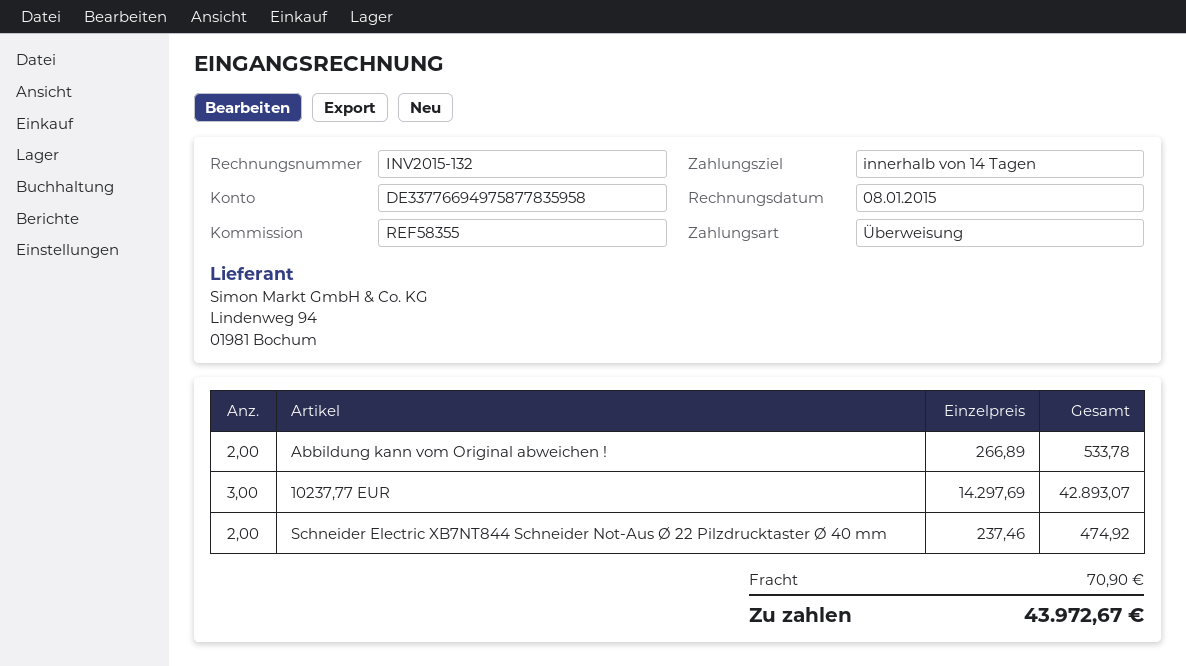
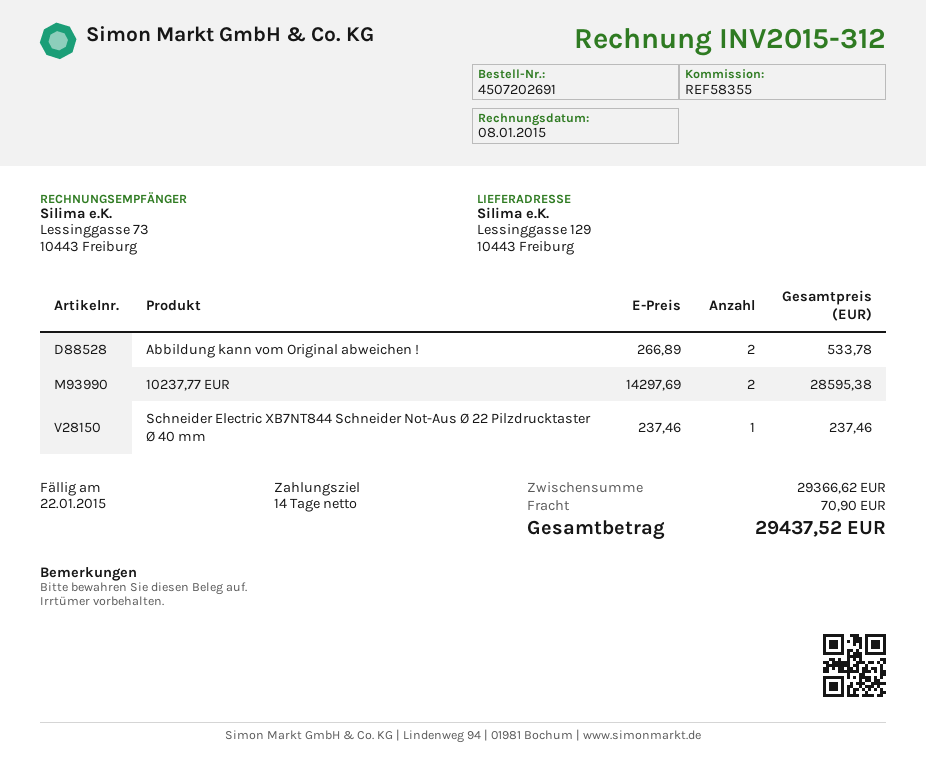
invoice number: INV2015-132 -> INV2015-312
10237,77 EUR: 3 x 14297.69 = 42893.07 -> 2 x 14297.69 = 28595.38
Schneider Electric XB7NT844 Schneider Not-Aus Ø 22 Pilzdrucktaster Ø 40 mm: 2 x 237.46 = 474.92 -> 1 x 237.46 = 237.46
total: 43972.67 -> 29437.52

